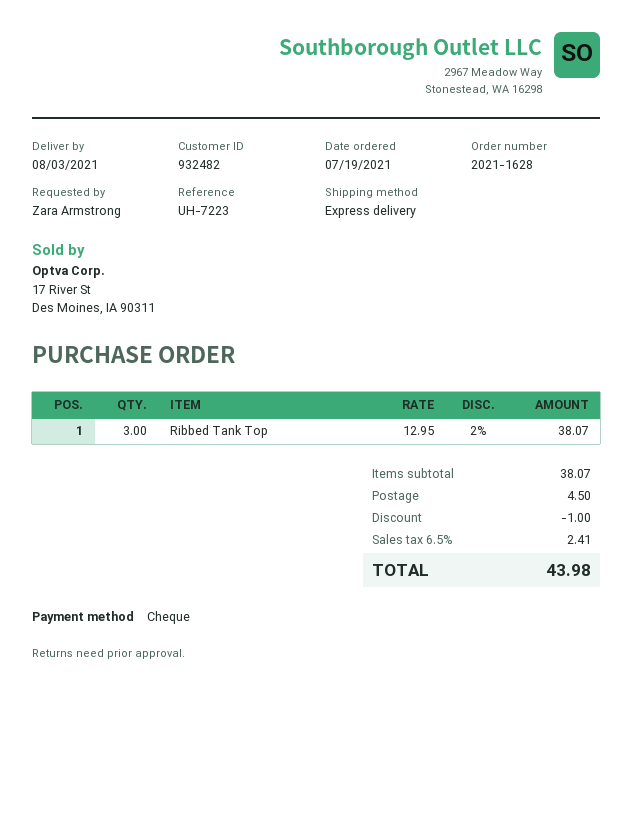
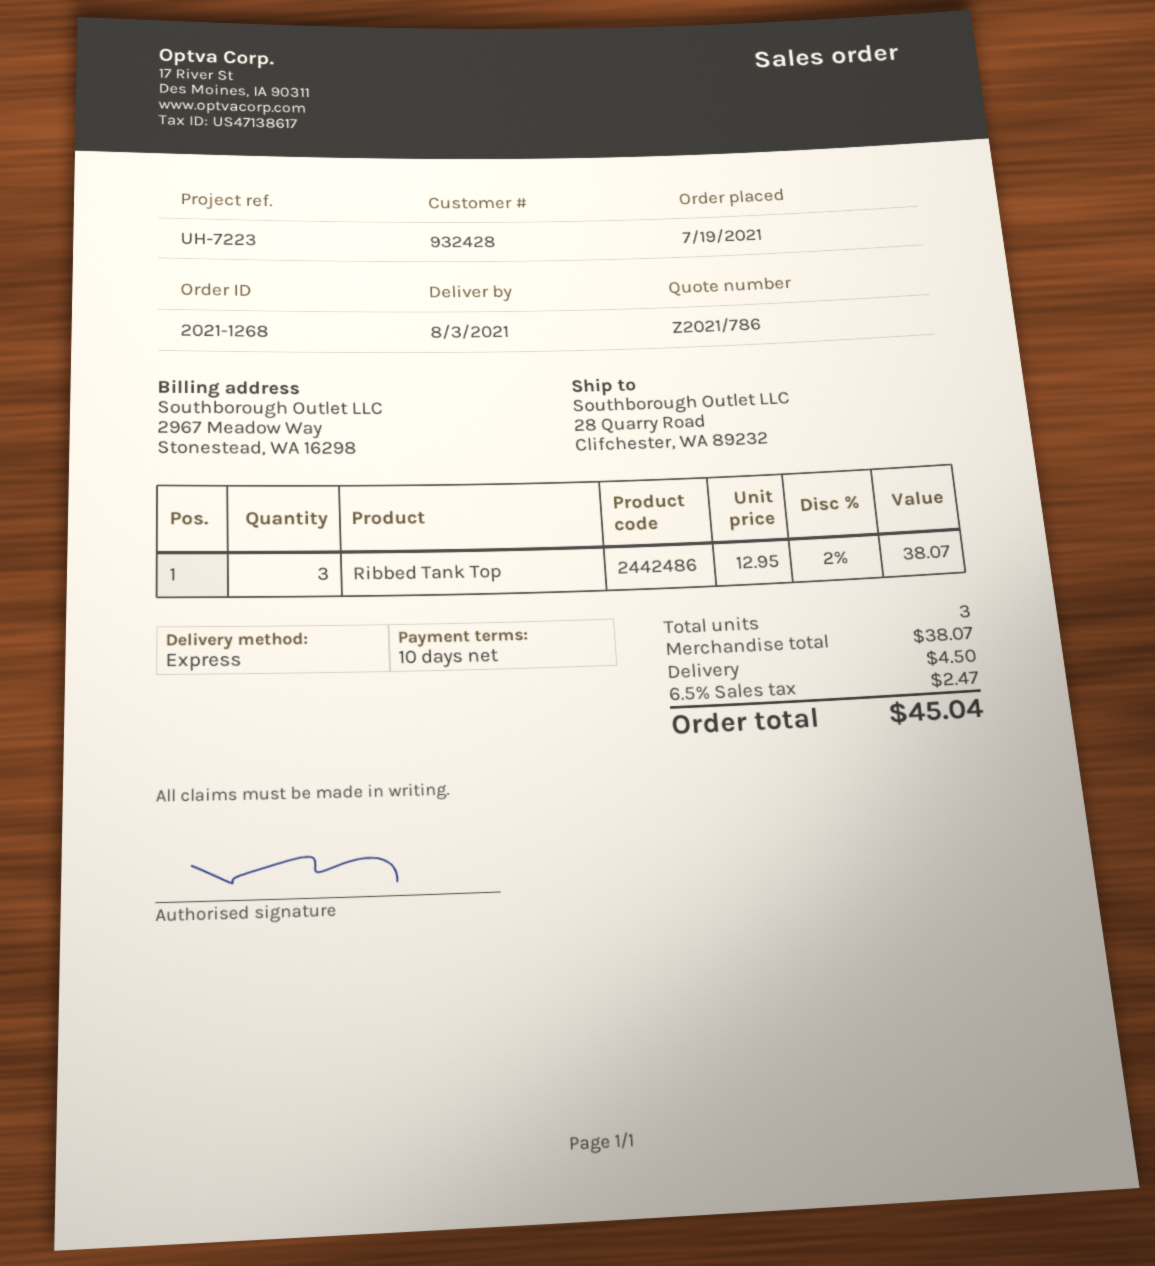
order number: 2021-1628 -> 2021-1268
customer number: 932482 -> 932428
discount: 1.00 -> none
tax: 6.5% = 2.41 -> 6.5% = 2.47
total: 43.98 -> 45.04

